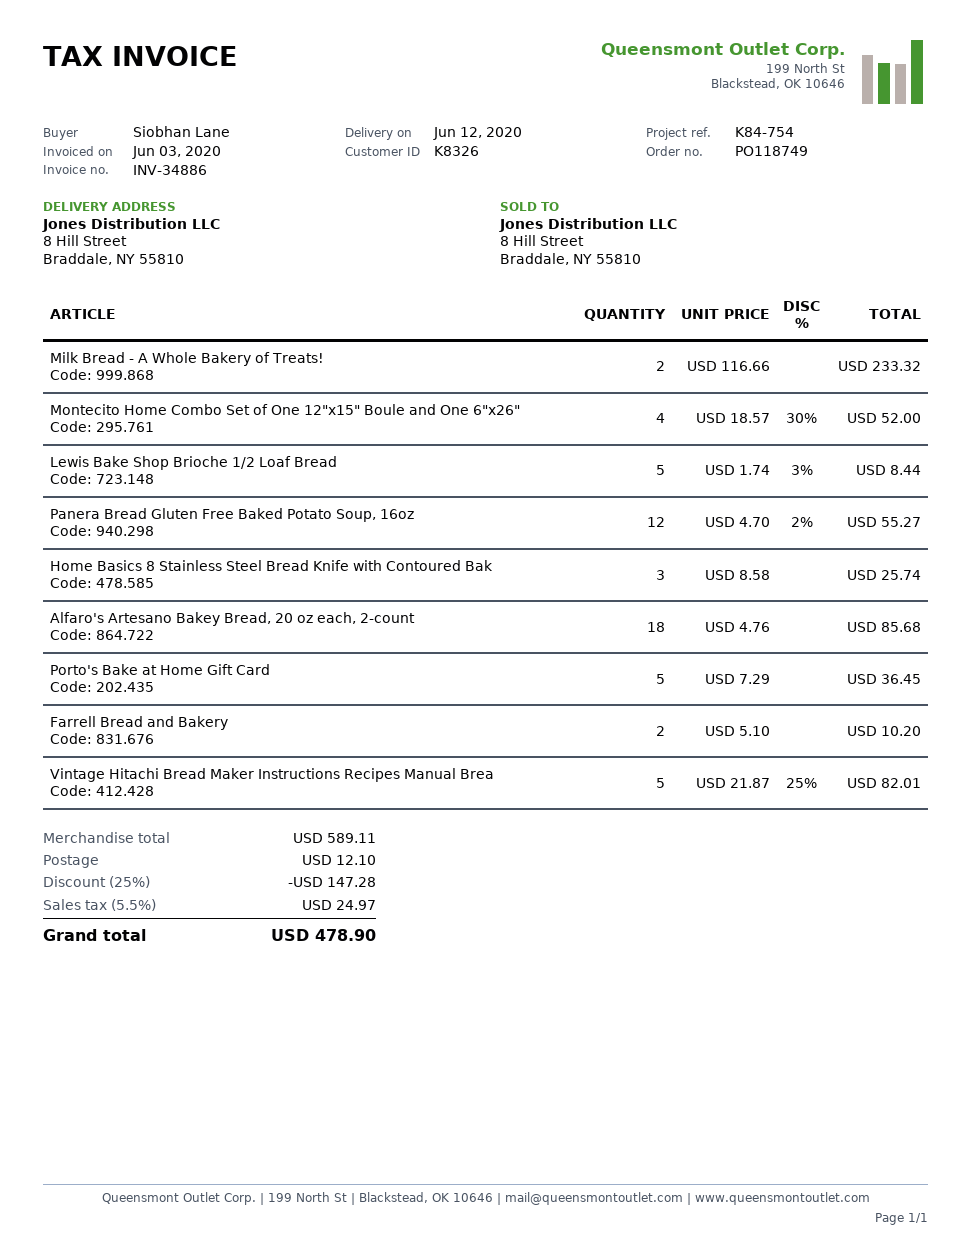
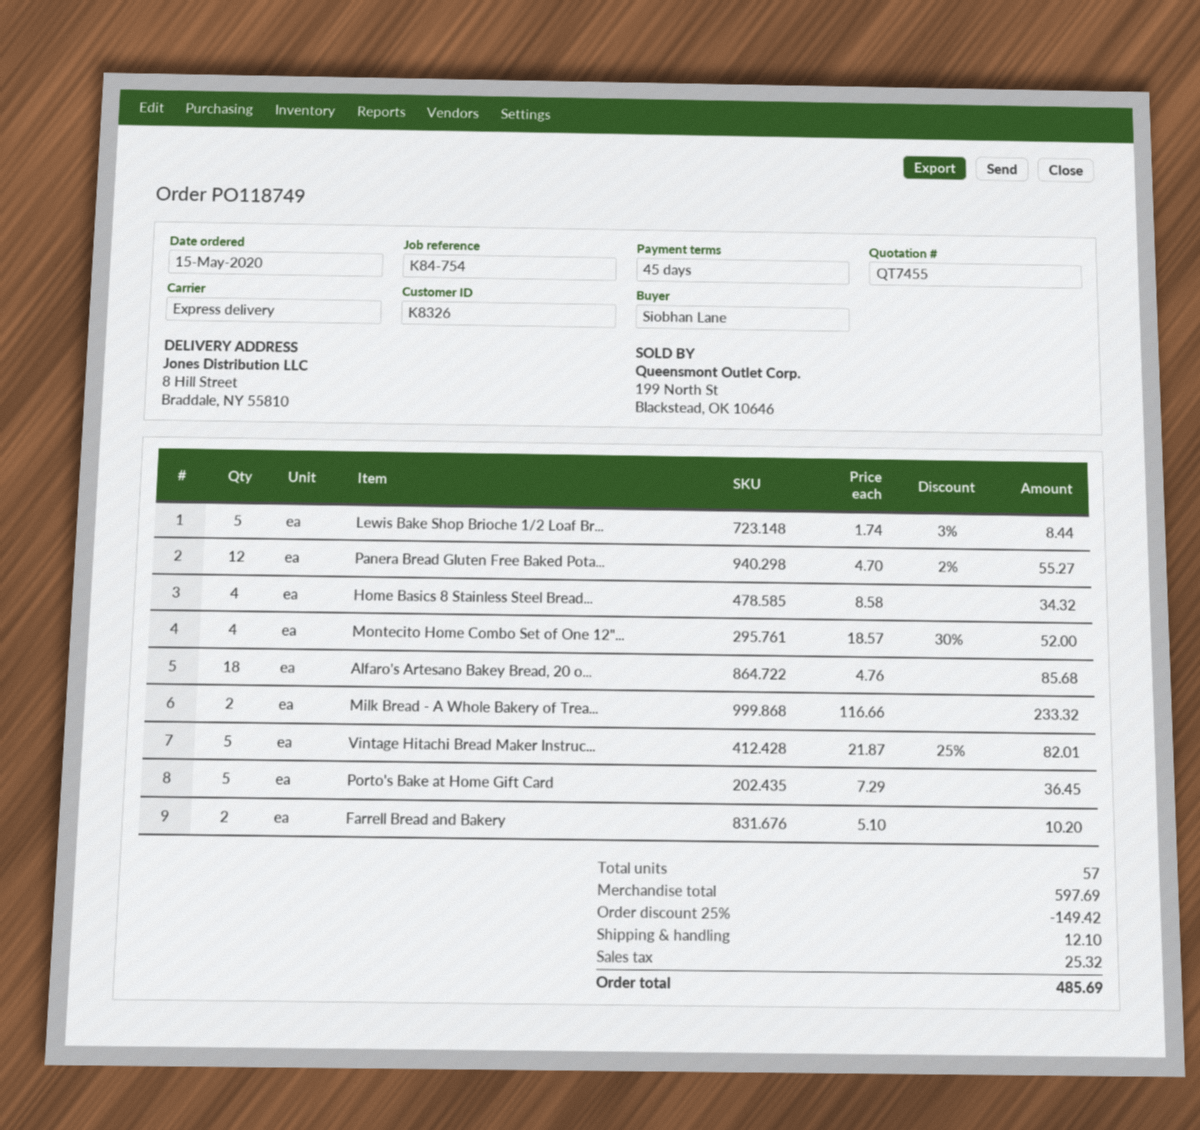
Home Basics 8 Stainless Steel Bread Knife with Contoured Bak: 3 x 8.58 = 25.74 -> 4 x 8.58 = 34.32
subtotal: 589.11 -> 597.69
discount: 25% = 147.28 -> 25% = 149.42
tax: 24.97 -> 25.32
total: 478.90 -> 485.69

